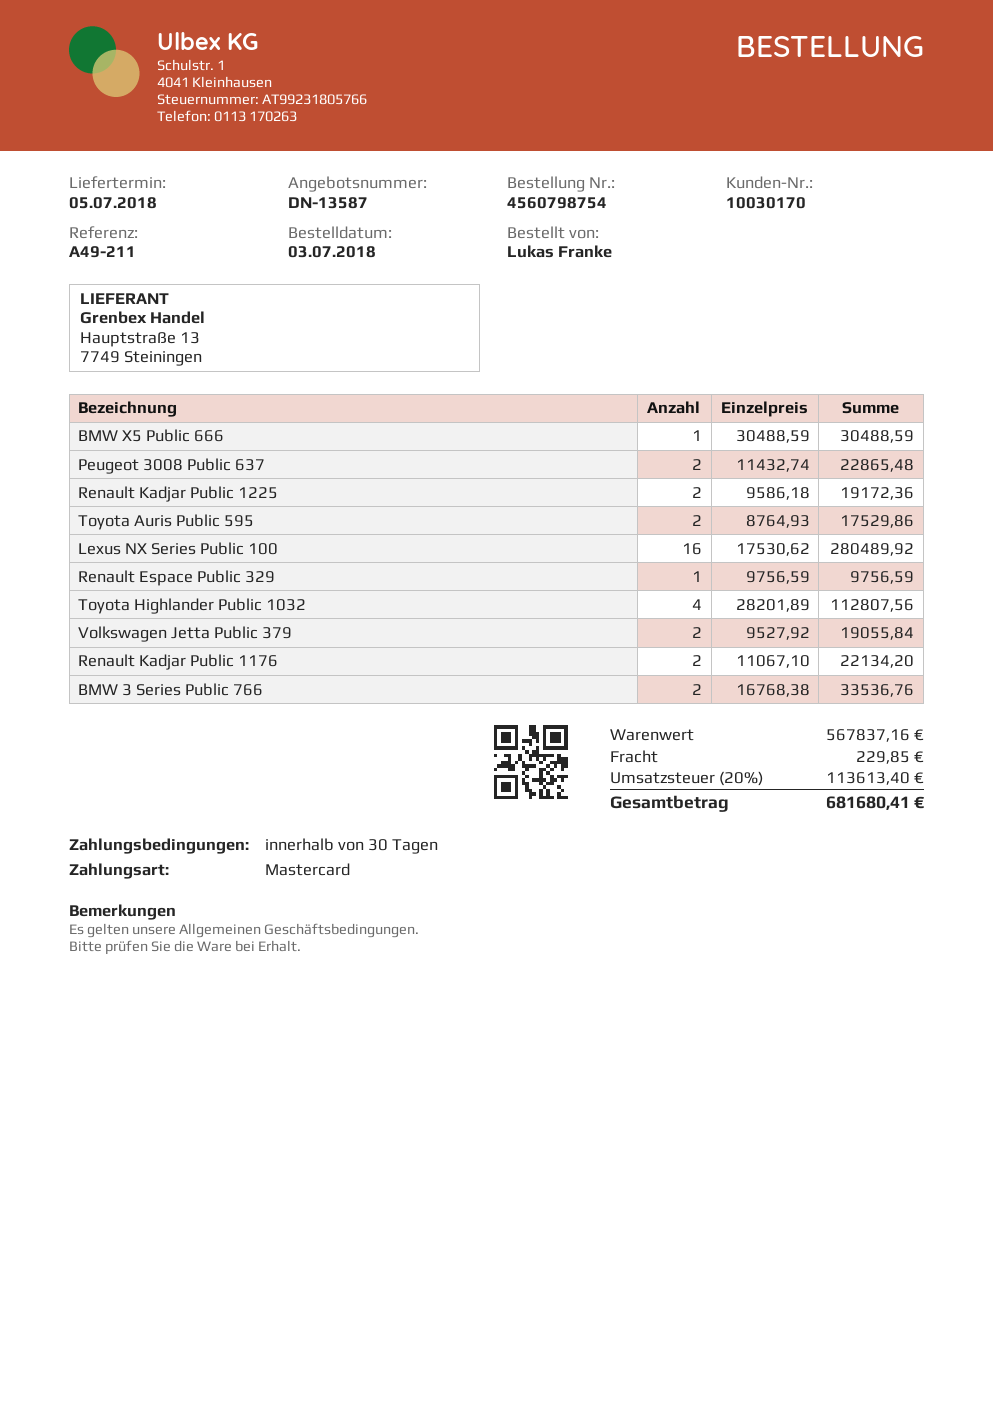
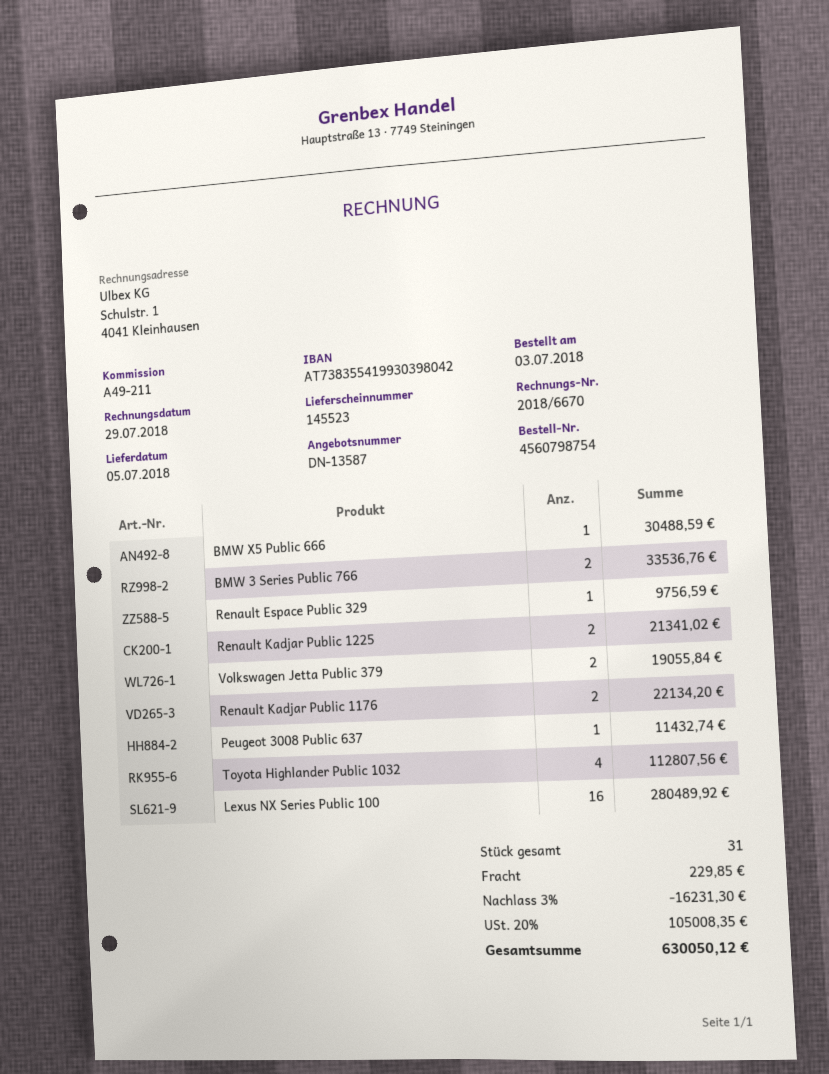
Peugeot 3008 Public 637: 2 for 22865.48 -> 1 for 11432.74
Renault Kadjar Public 1225: 2 for 19172.36 -> 2 for 21341.02
Toyota Auris Public 595: 2 for 17529.86 -> none
discount: none -> 3% = 16231.30
tax: 20% = 113613.40 -> 20% = 105008.35
total: 681680.41 -> 630050.12

